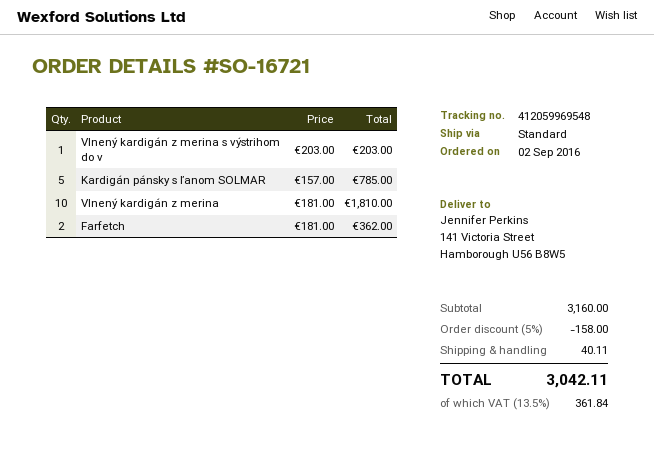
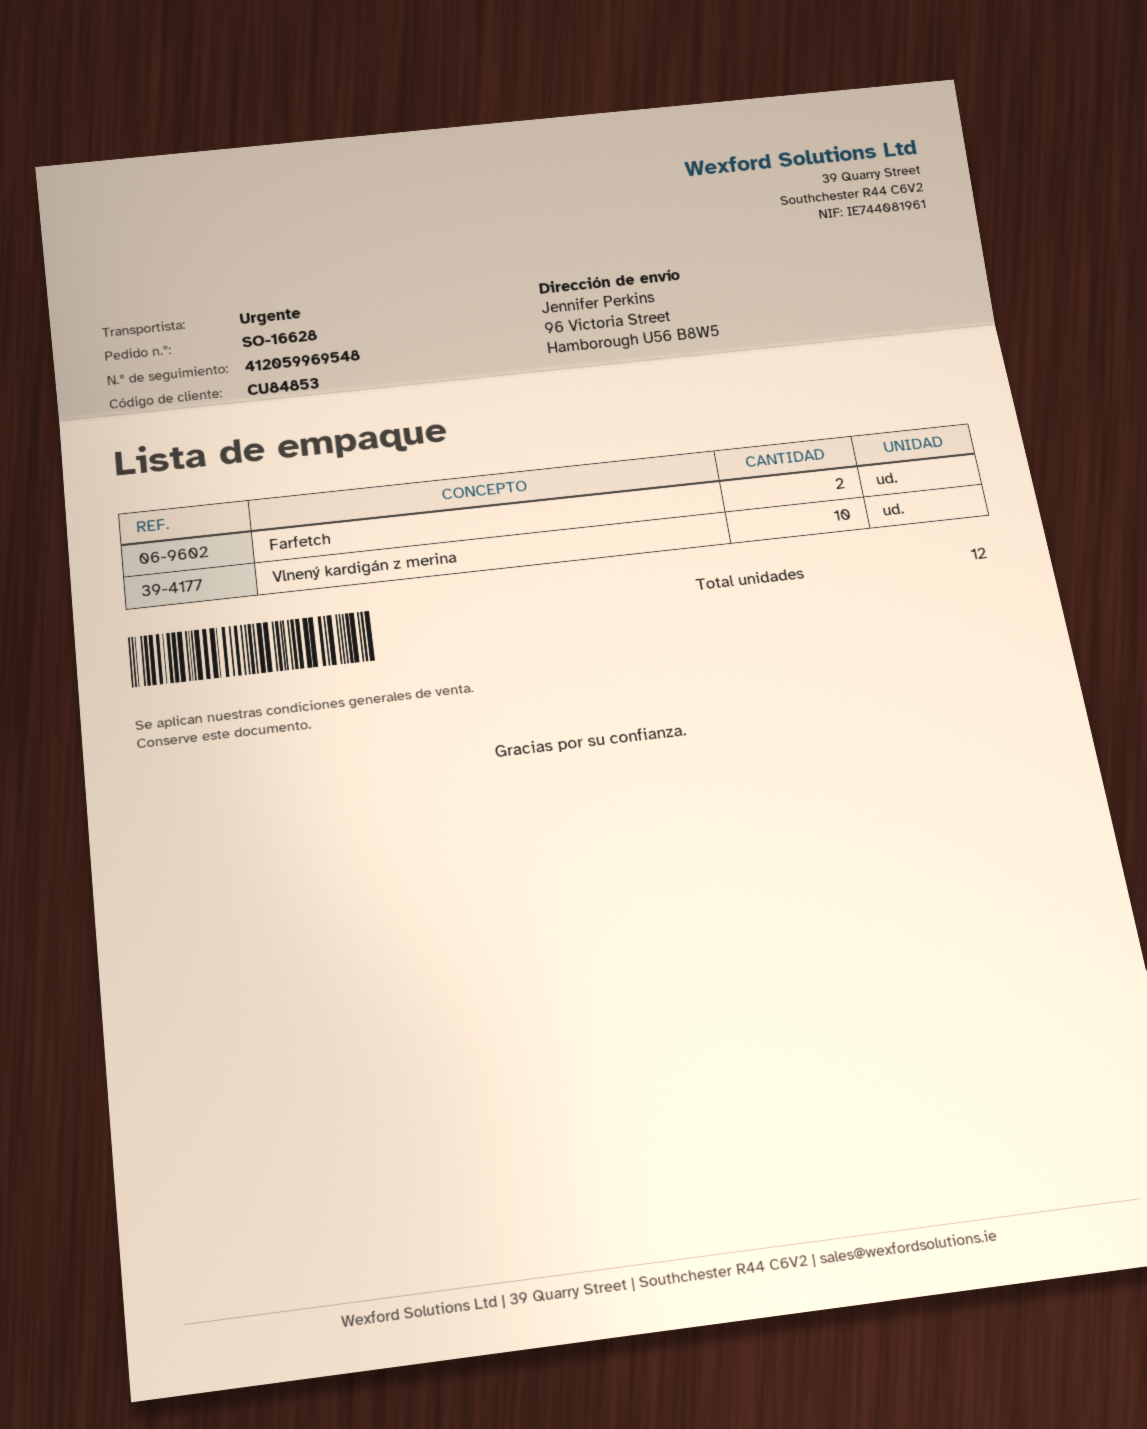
order number: SO-16721 -> SO-16628
shipping method: standard -> express
ship to: 141 Victoria Street, Hamborough U56 B8W5 -> 96 Victoria Street, Hamborough U56 B8W5
Vlnený kardigán z merina s výstrihom do v: 1 -> none
Kardigán pánsky s ľanom SOLMAR: 5 -> none

